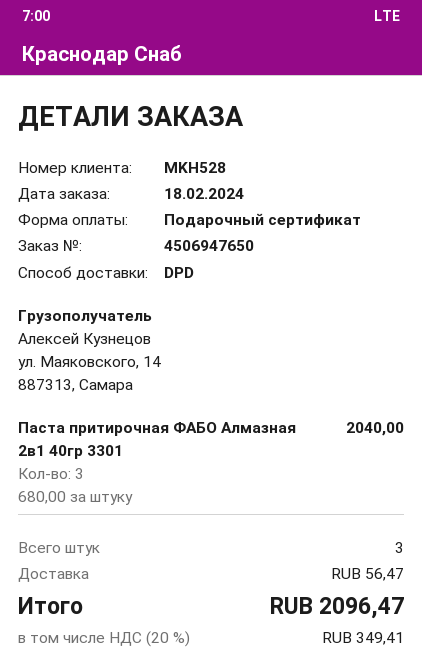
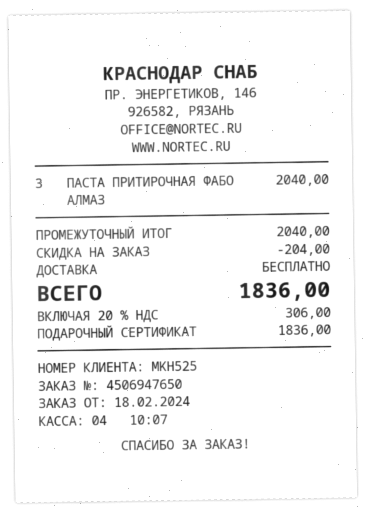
customer number: MKH528 -> MKH525
discount: none -> 204.00
shipping: 56.47 -> 0.00
tax: 20% = 349.41 -> 20% = 306.00
total: 2096.47 -> 1836.00

